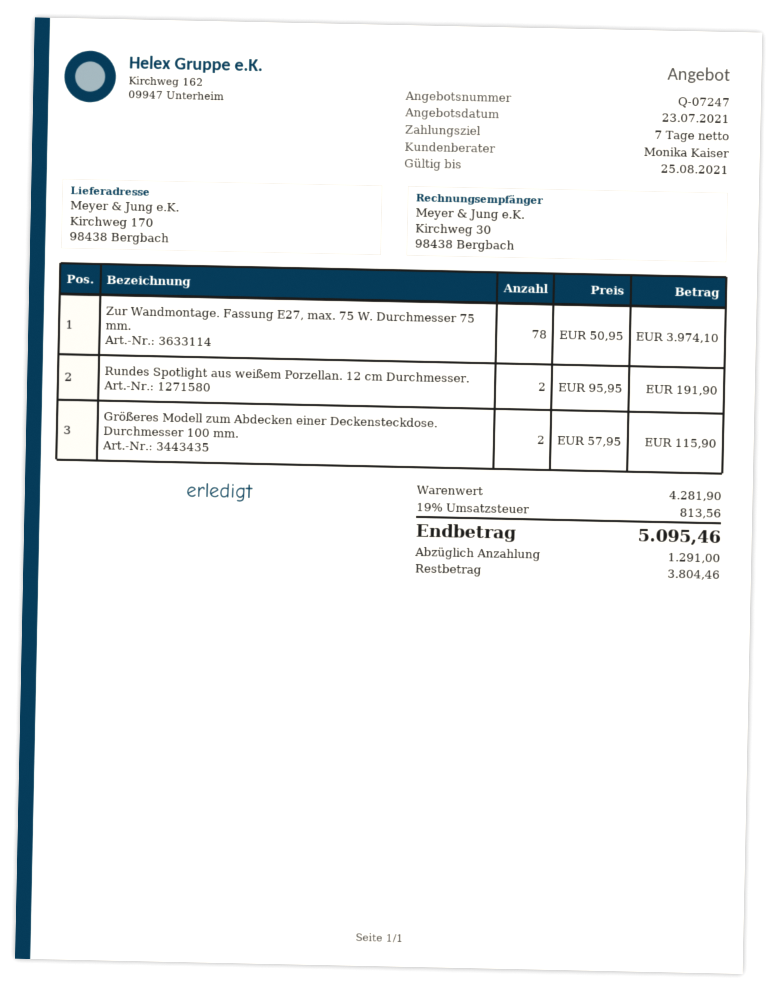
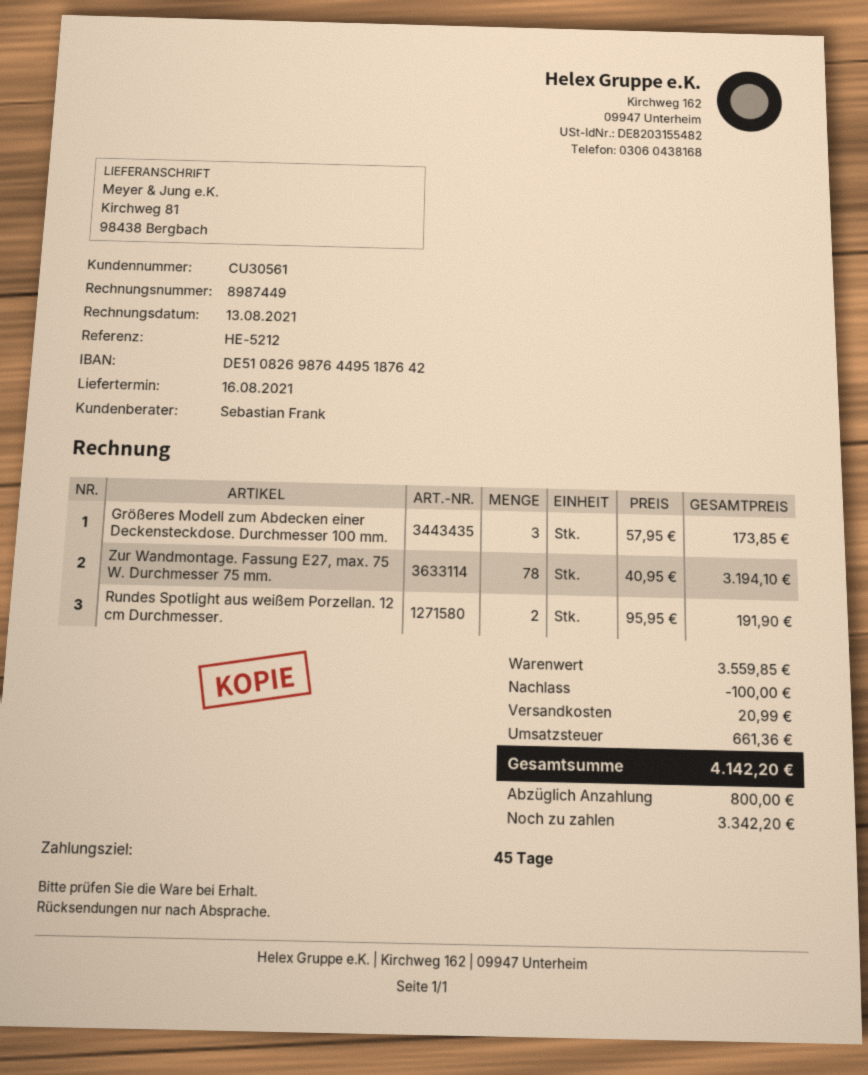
payment terms: 7 days -> 45 days
sales rep: Monika Kaiser -> Sebastian Frank
ship to: Kirchweg 170, 98438 Bergbach -> Kirchweg 81, 98438 Bergbach
Zur Wandmontage. Fassung E27, max. 75 W. Durchmesser 75 mm.: 78 x 50.95 = 3974.10 -> 78 x 40.95 = 3194.10
Größeres Modell zum Abdecken einer Deckensteckdose. Durchmesser 100 mm.: 2 x 57.95 = 115.90 -> 3 x 57.95 = 173.85
subtotal: 4281.90 -> 3559.85
discount: none -> 100.00
shipping: none -> 20.99
tax: 813.56 -> 661.36
total: 5095.46 -> 4142.20
deposit: 1291.00 -> 800.00
balance: 3804.46 -> 3342.20

